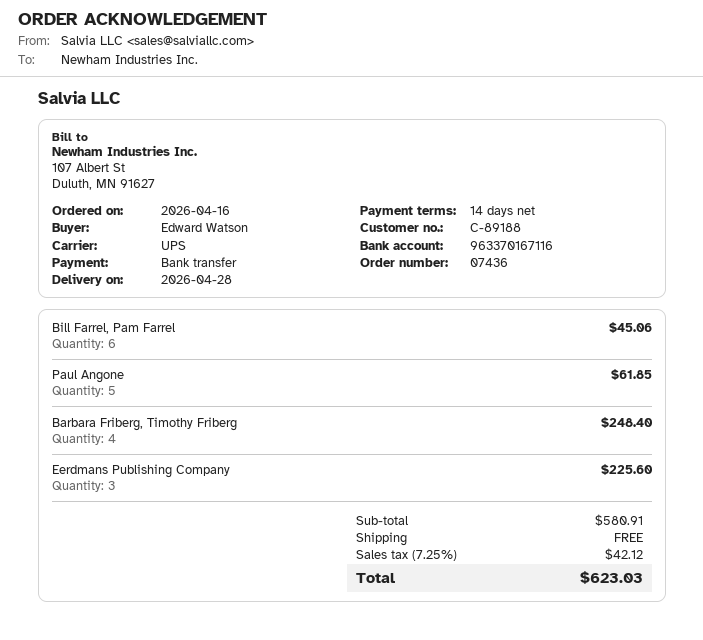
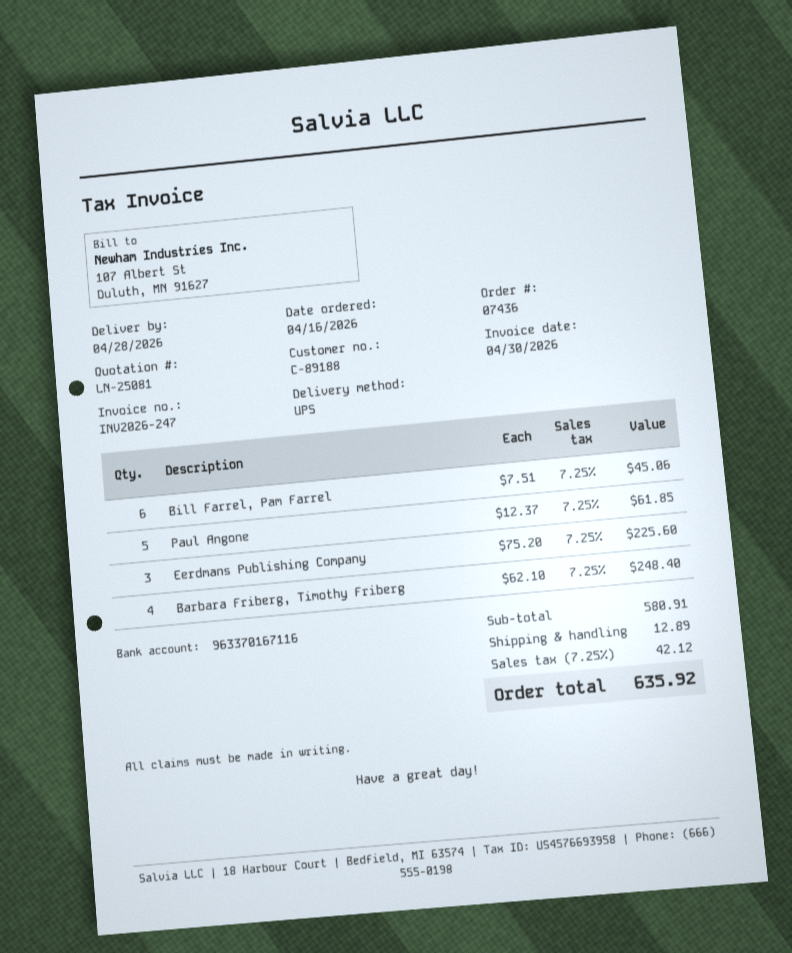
shipping: 0.00 -> 12.89
total: 623.03 -> 635.92

